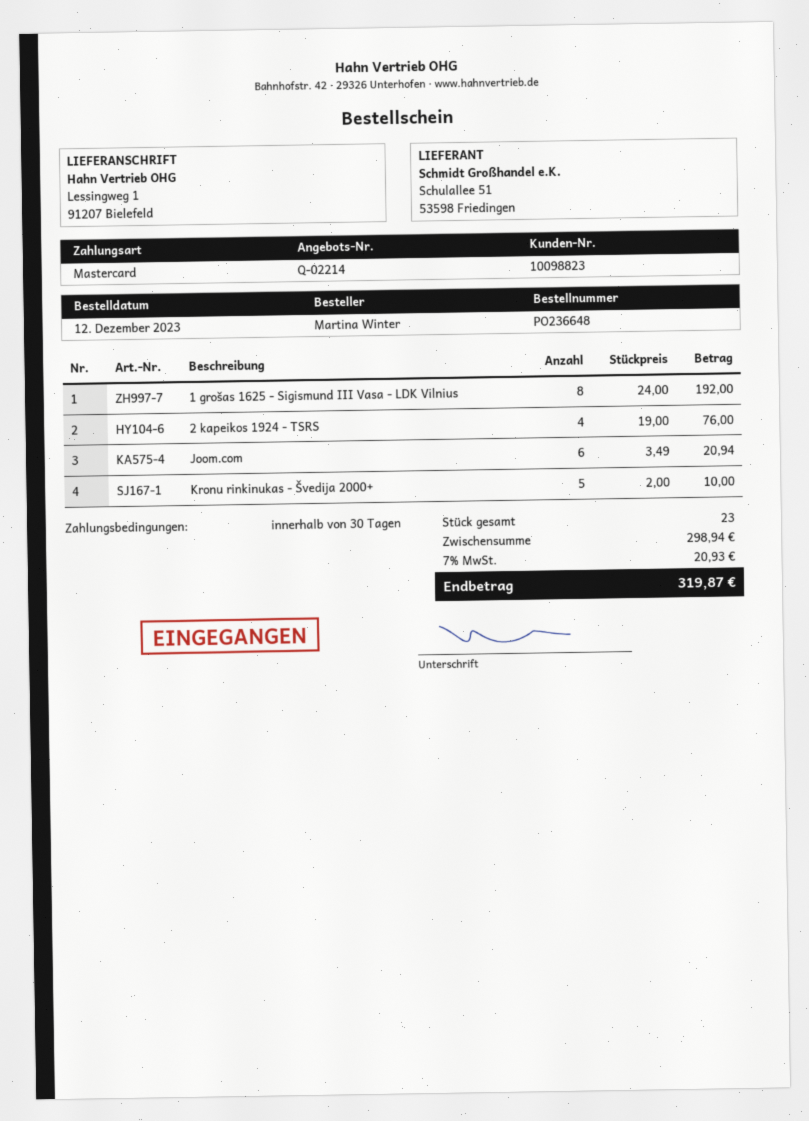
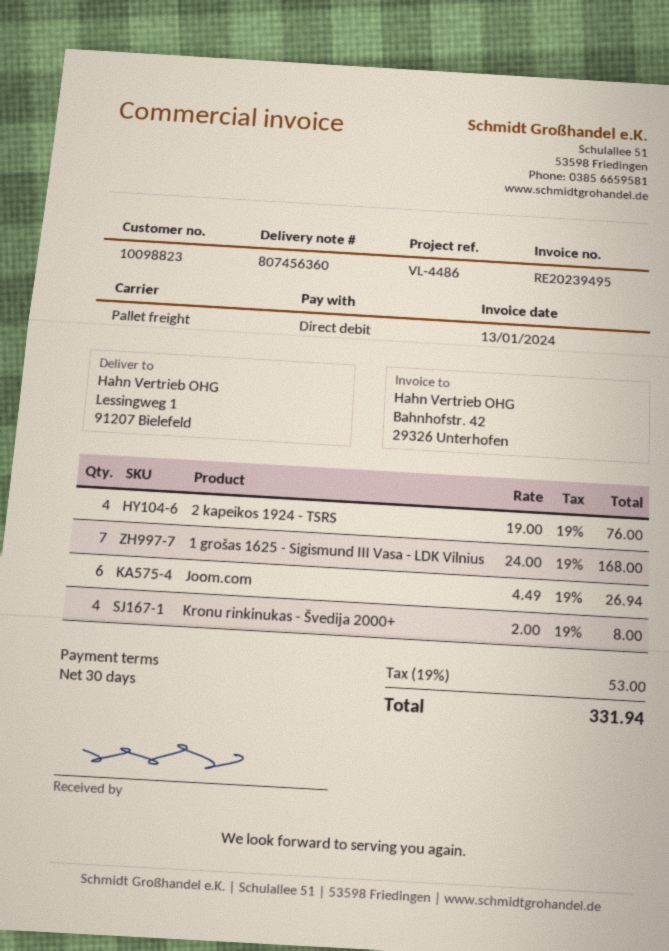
payment method: Mastercard -> direct debit
1 grošas 1625 - Sigismund III Vasa - LDK Vilnius: 8 x 24.00 = 192.00 -> 7 x 24.00 = 168.00
Joom.com: 6 x 3.49 = 20.94 -> 6 x 4.49 = 26.94
Kronu rinkinukas - Švedija 2000+: 5 x 2.00 = 10.00 -> 4 x 2.00 = 8.00
tax: 7% = 20.93 -> 19% = 53.00
total: 319.87 -> 331.94

